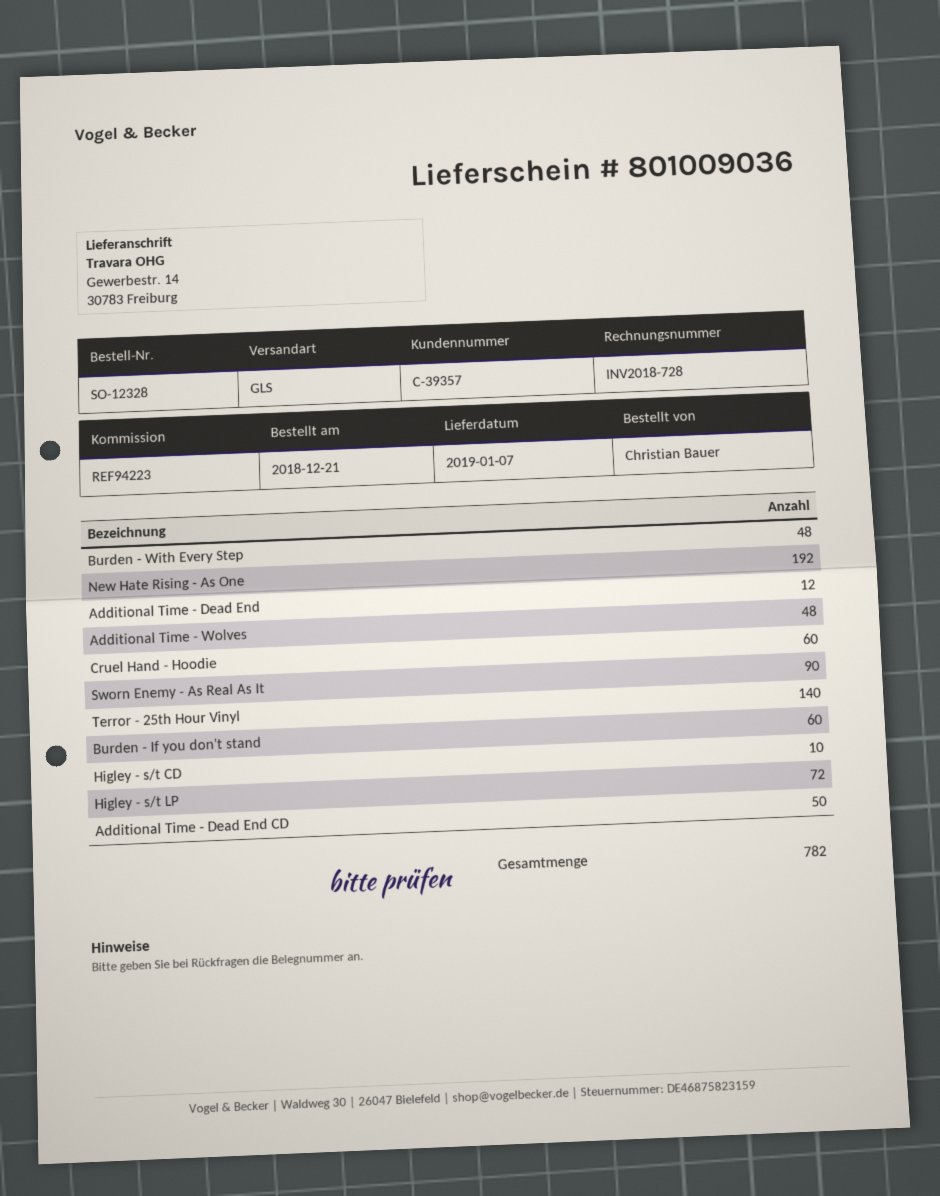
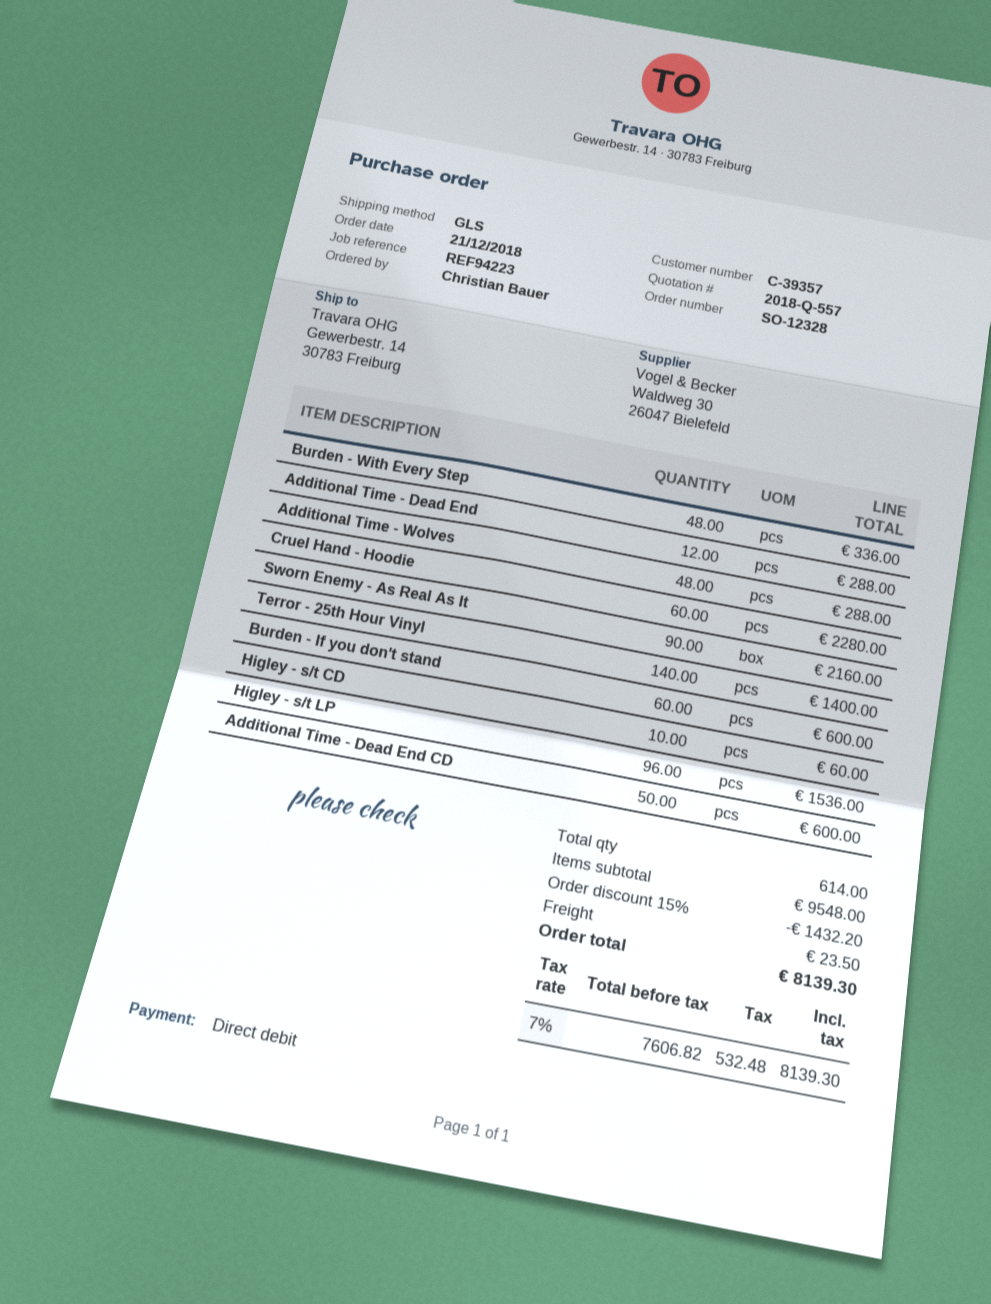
New Hate Rising - As One: 192 -> none
Higley - s/t LP: 72 -> 96
total quantity: 782 -> 614

